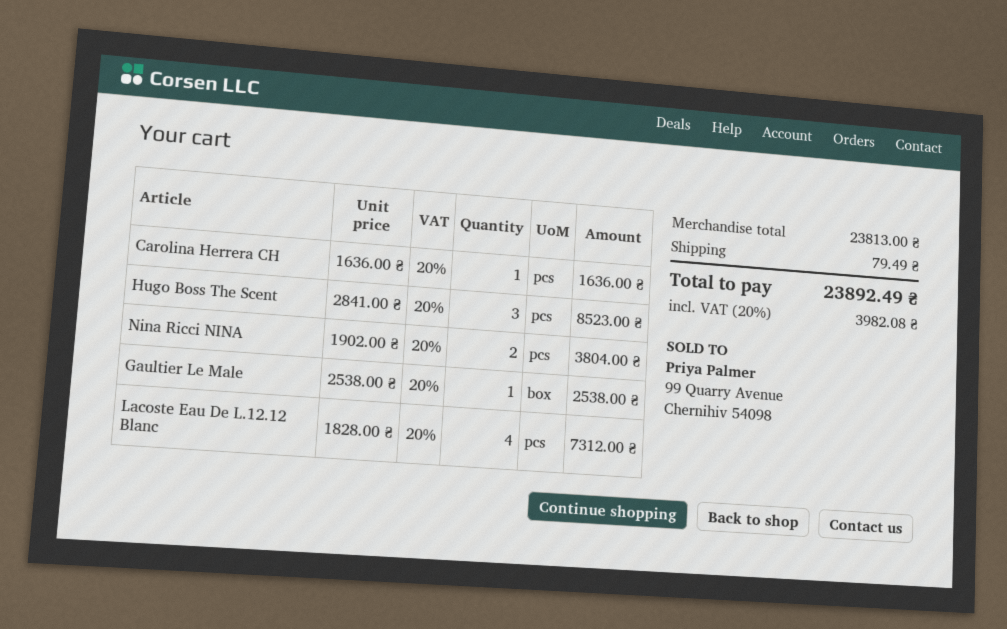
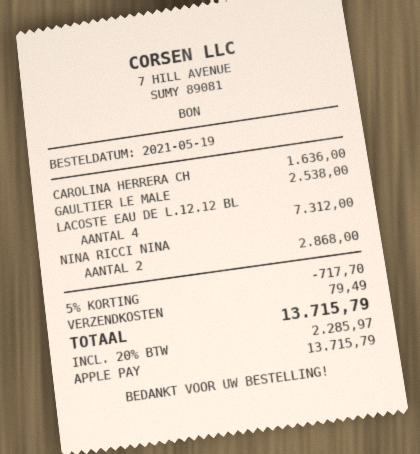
Hugo Boss The Scent: 3 for 8523.00 -> none
Nina Ricci NINA: 2 for 3804.00 -> 2 for 2868.00
discount: none -> 5% = 717.70
tax: 20% = 3982.08 -> 20% = 2285.97
total: 23892.49 -> 13715.79

